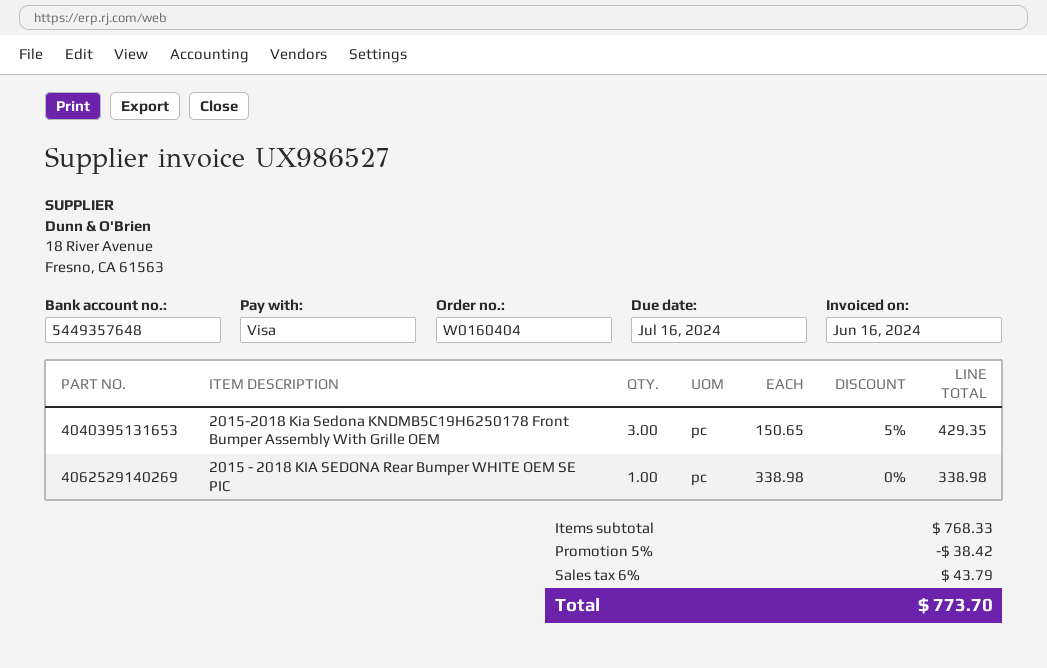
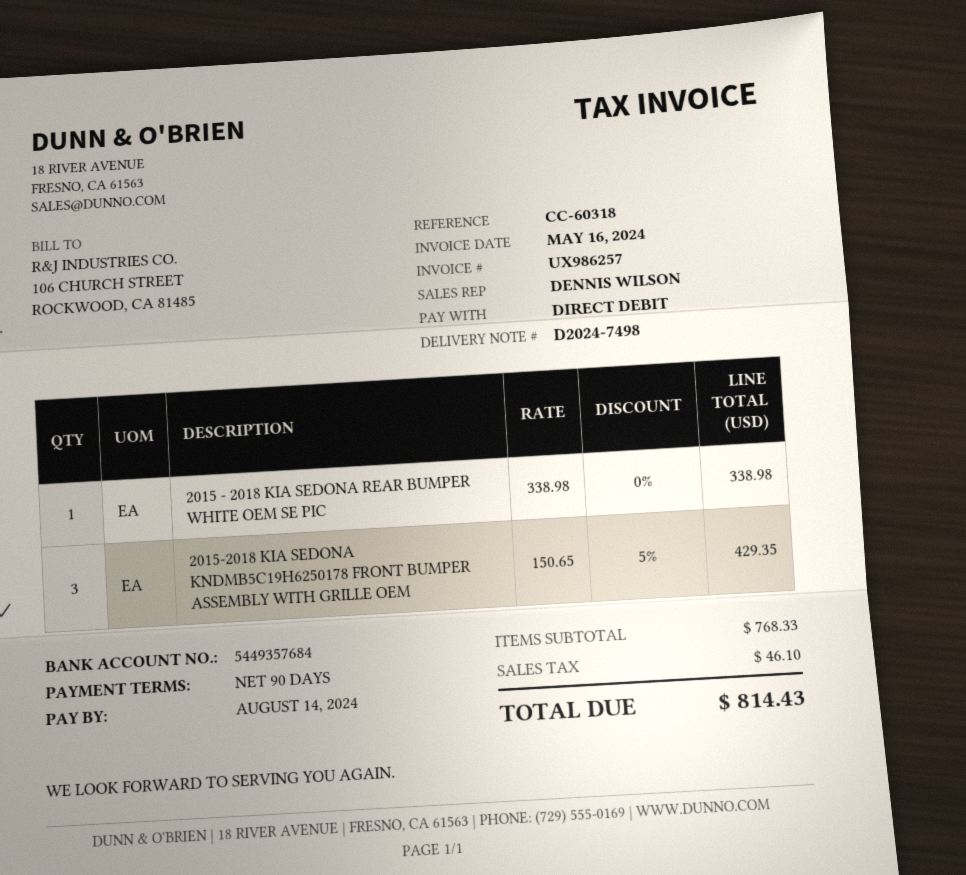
invoice number: UX986527 -> UX986257
invoice date: 2024-06-16 -> 2024-05-16
due date: 2024-07-16 -> 2024-08-14
payment method: Visa -> direct debit
bank account: 5449357648 -> 5449357684
discount: 5% = 38.42 -> none
tax: 43.79 -> 46.10
total: 773.70 -> 814.43

